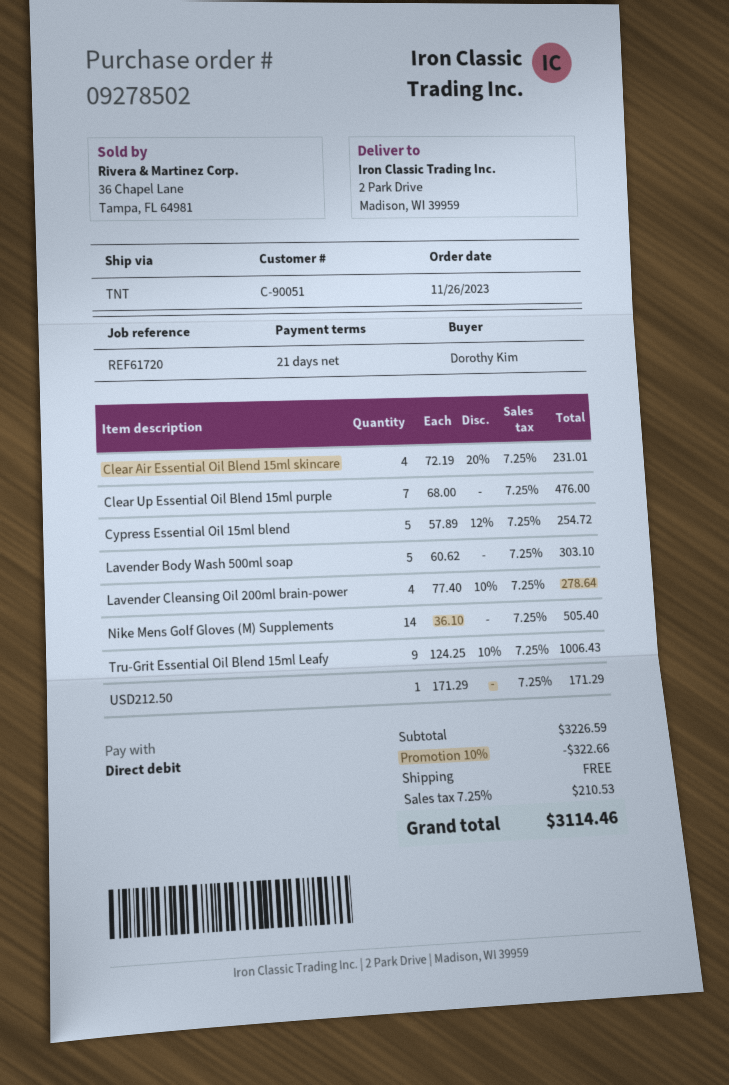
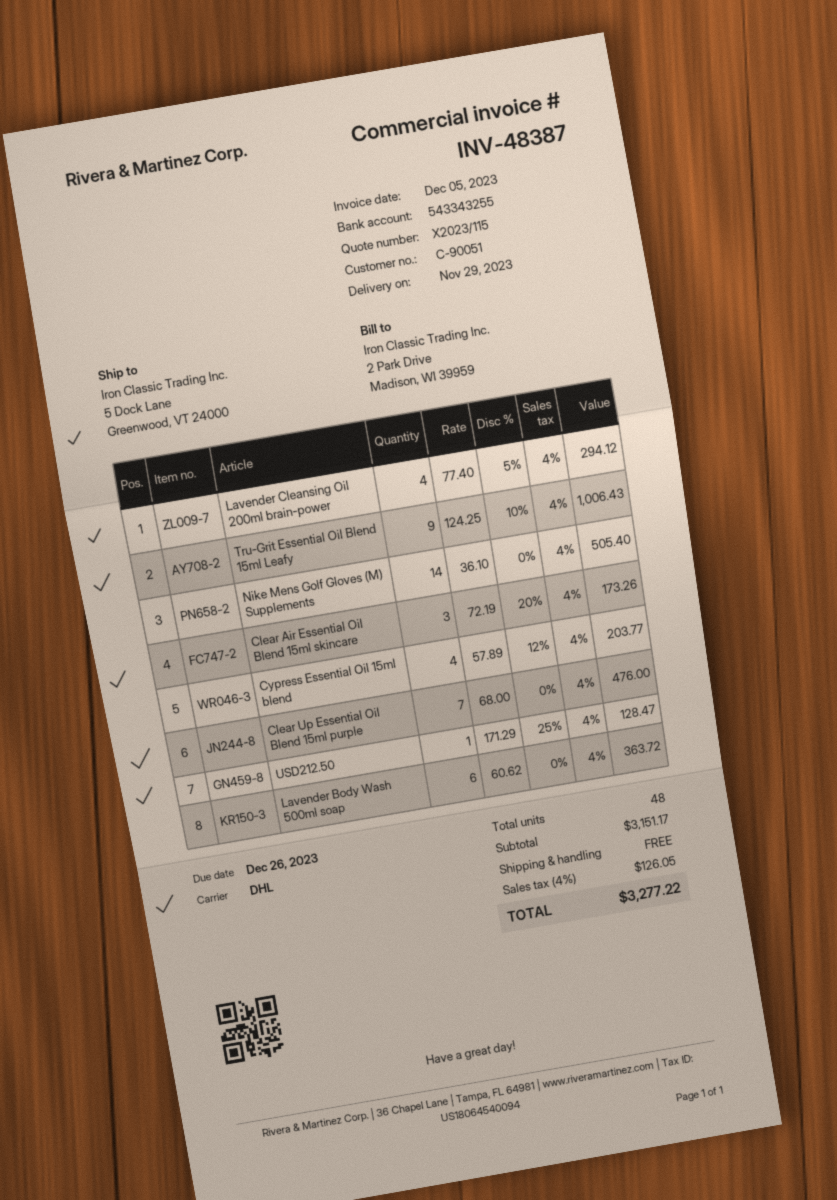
shipping method: TNT -> DHL
ship to: 2 Park Drive, Madison, WI 39959 -> 5 Dock Lane, Greenwood, VT 24000
Clear Air Essential Oil Blend 15ml skincare: 4 x 72.19 - 20% = 231.01 -> 3 x 72.19 - 20% = 173.26
Cypress Essential Oil 15ml blend: 5 x 57.89 - 12% = 254.72 -> 4 x 57.89 - 12% = 203.77
Lavender Body Wash 500ml soap: 5 x 60.62 = 303.10 -> 6 x 60.62 = 363.72
Lavender Cleansing Oil 200ml brain-power: 4 x 77.40 - 10% = 278.64 -> 4 x 77.40 - 5% = 294.12
USD212.50: 1 x 171.29 = 171.29 -> 1 x 171.29 - 25% = 128.47
subtotal: 3226.59 -> 3151.17
discount: 10% = 322.66 -> none
tax: 7.25% = 210.53 -> 4% = 126.05
total: 3114.46 -> 3277.22

